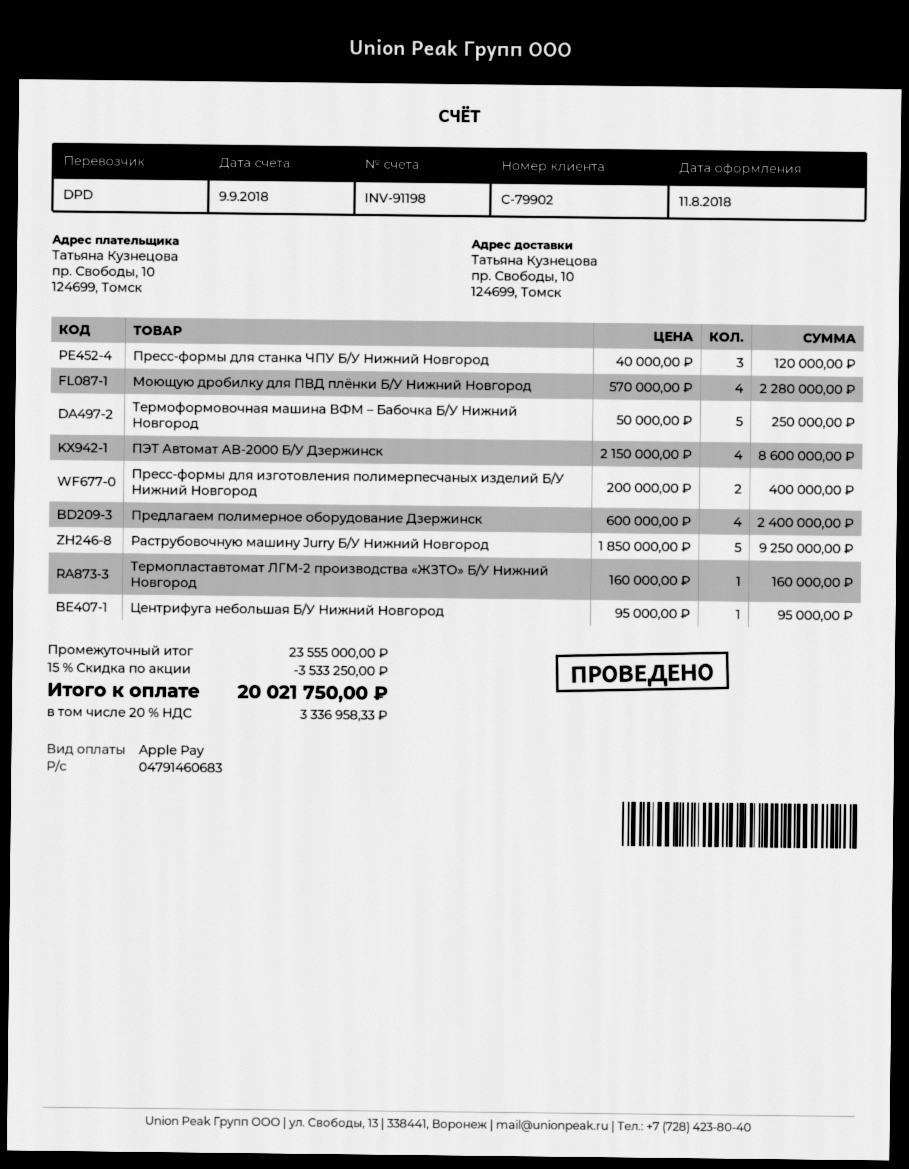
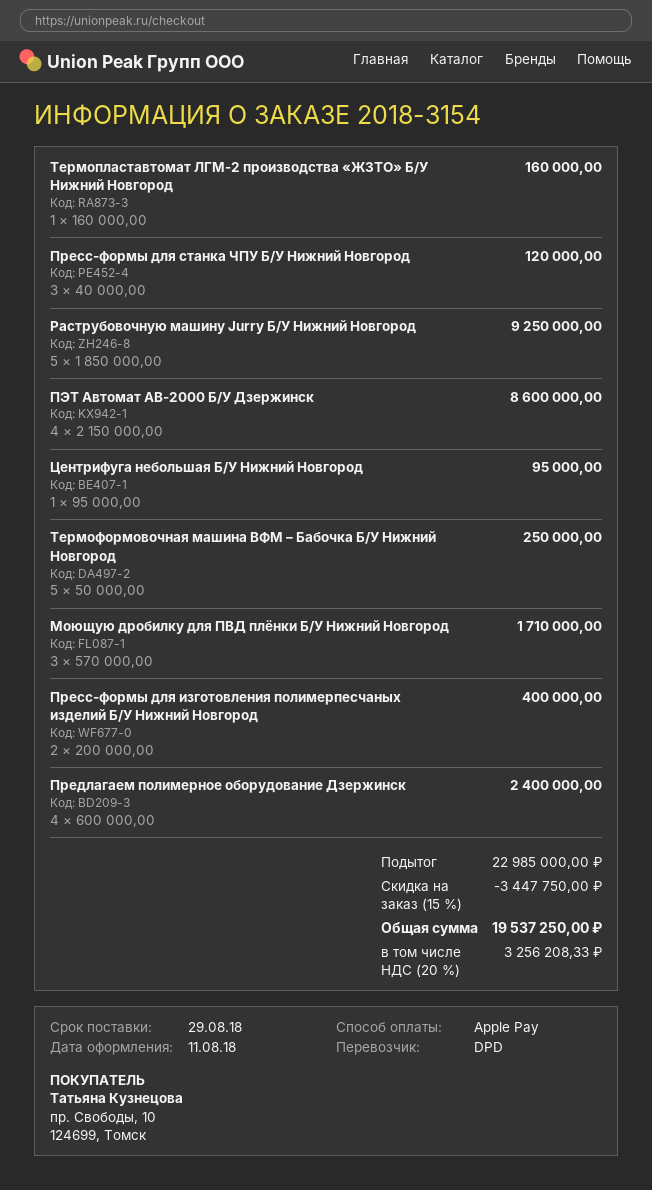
Моющую дробилку для ПВД плёнки Б/У Нижний Новгород: 4 x 570000.00 = 2280000.00 -> 3 x 570000.00 = 1710000.00
subtotal: 23555000.00 -> 22985000.00
discount: 15% = 3533250.00 -> 15% = 3447750.00
tax: 20% = 3336958.33 -> 20% = 3256208.33
total: 20021750.00 -> 19537250.00

